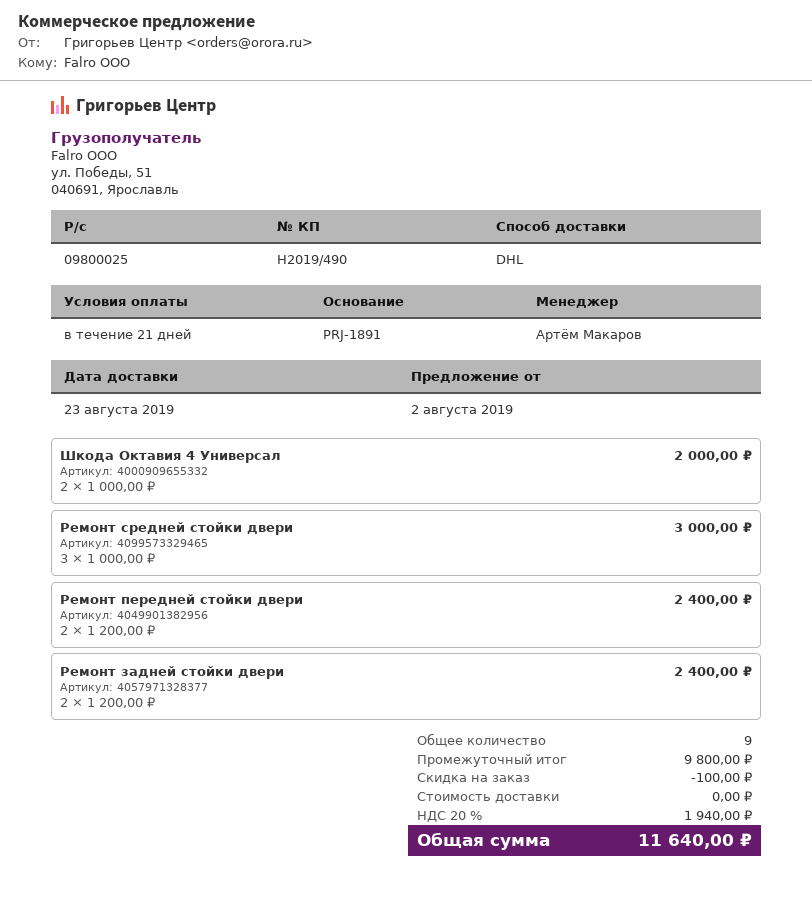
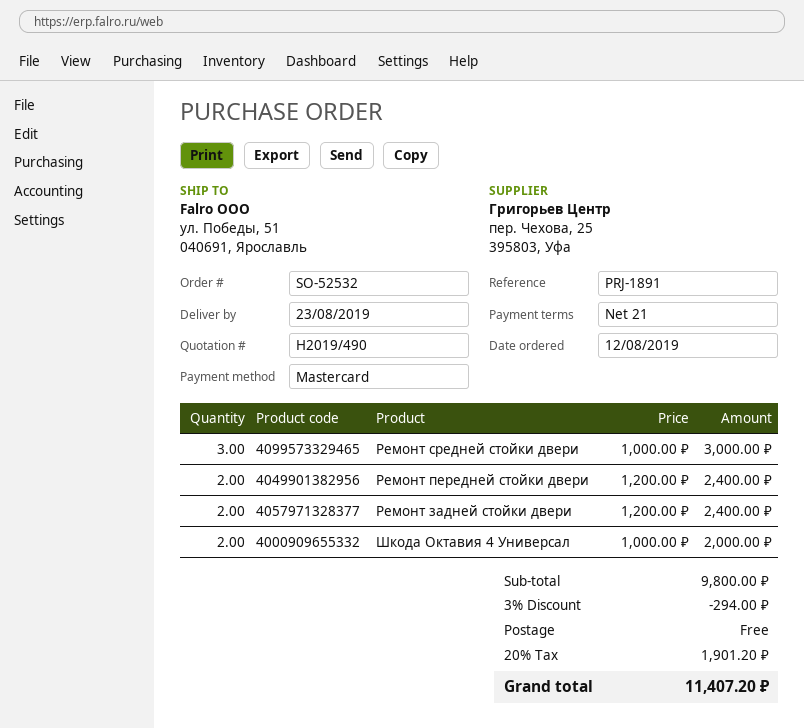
discount: 100.00 -> 294.00
tax: 20% = 1940.00 -> 20% = 1901.20
total: 11640.00 -> 11407.20

